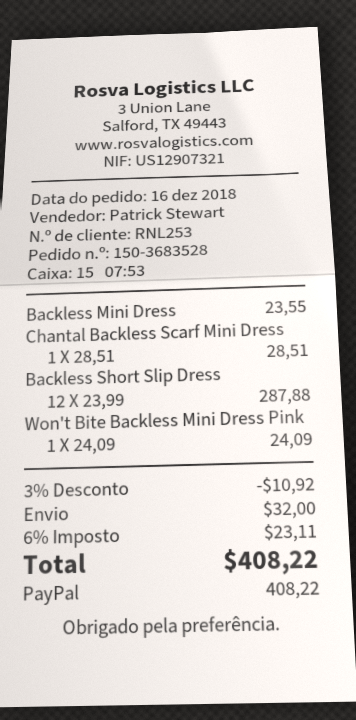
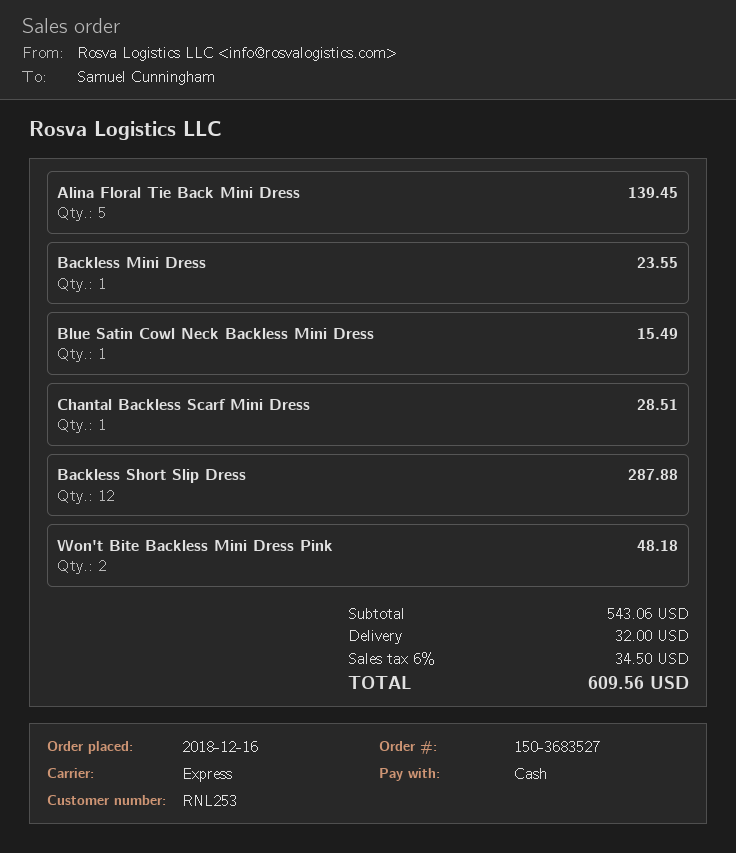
order number: 150-3683528 -> 150-3683527
payment method: PayPal -> cash
Won't Bite Backless Mini Dress Pink: 1 for 24.09 -> 2 for 48.18
Alina Floral Tie Back Mini Dress: none -> 5 for 139.45
Blue Satin Cowl Neck Backless Mini Dress: none -> 1 for 15.49
discount: 3% = 10.92 -> none
tax: 6% = 23.11 -> 6% = 34.50
total: 408.22 -> 609.56

